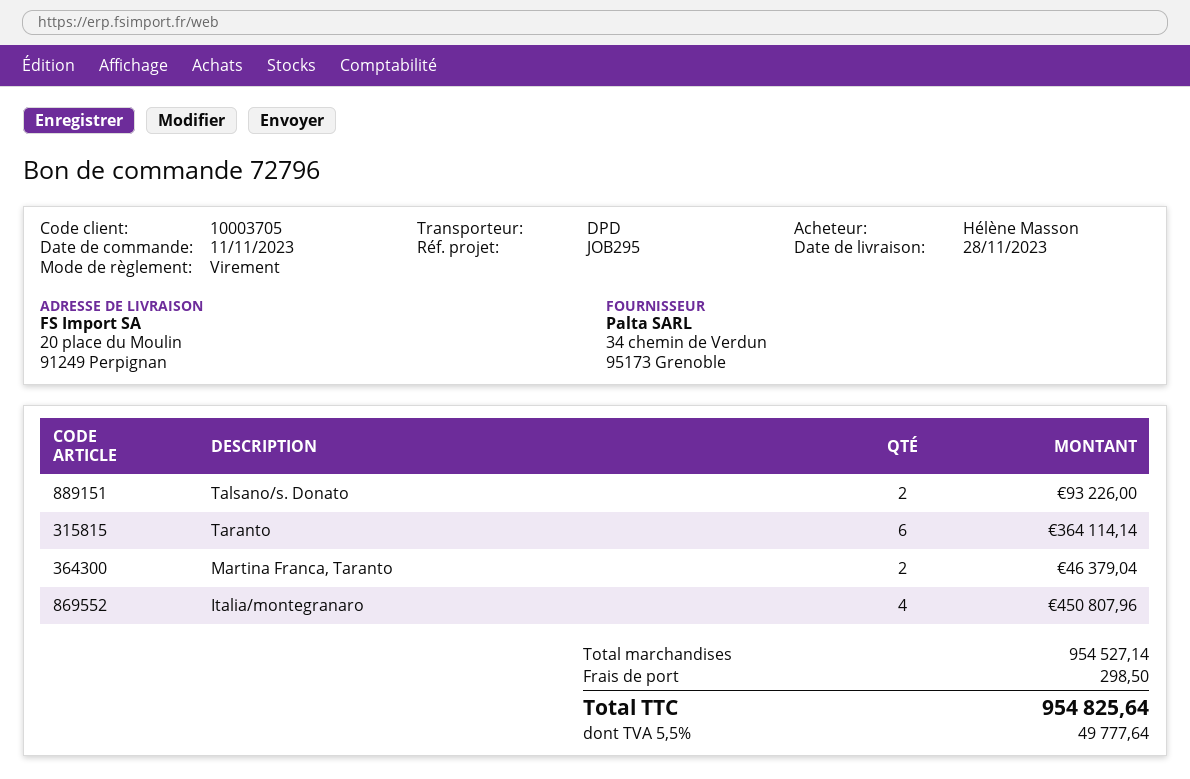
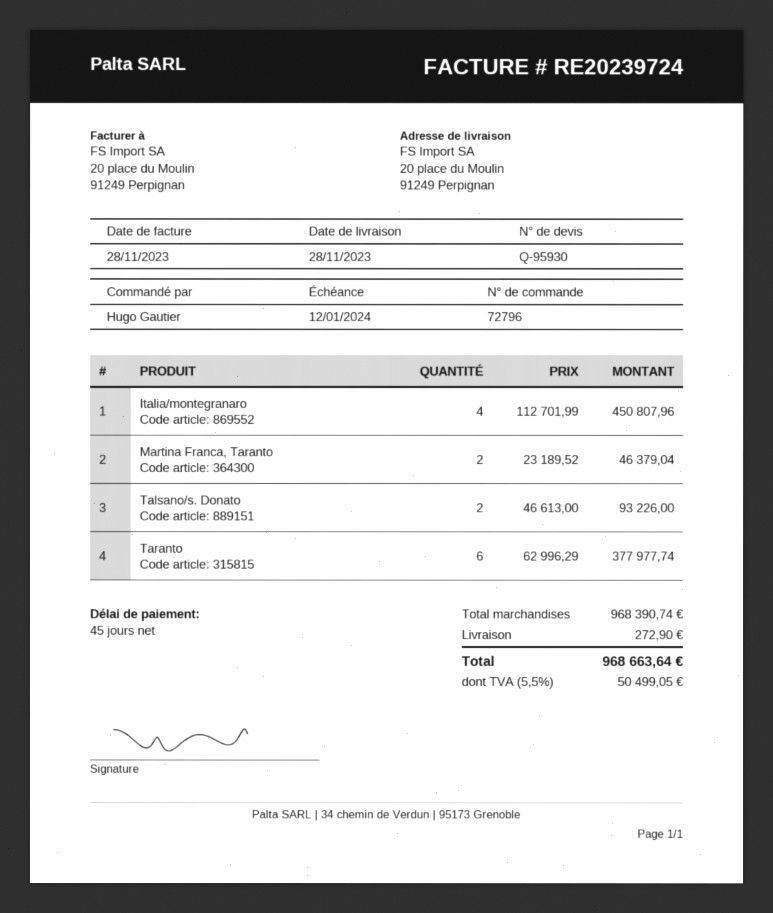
ordered by: Hélène Masson -> Hugo Gautier
Taranto: 6 for 364114.14 -> 6 for 377977.74
subtotal: 954527.14 -> 968390.74
shipping: 298.50 -> 272.90
tax: 5.5% = 49777.64 -> 5.5% = 50499.05
total: 954825.64 -> 968663.64

